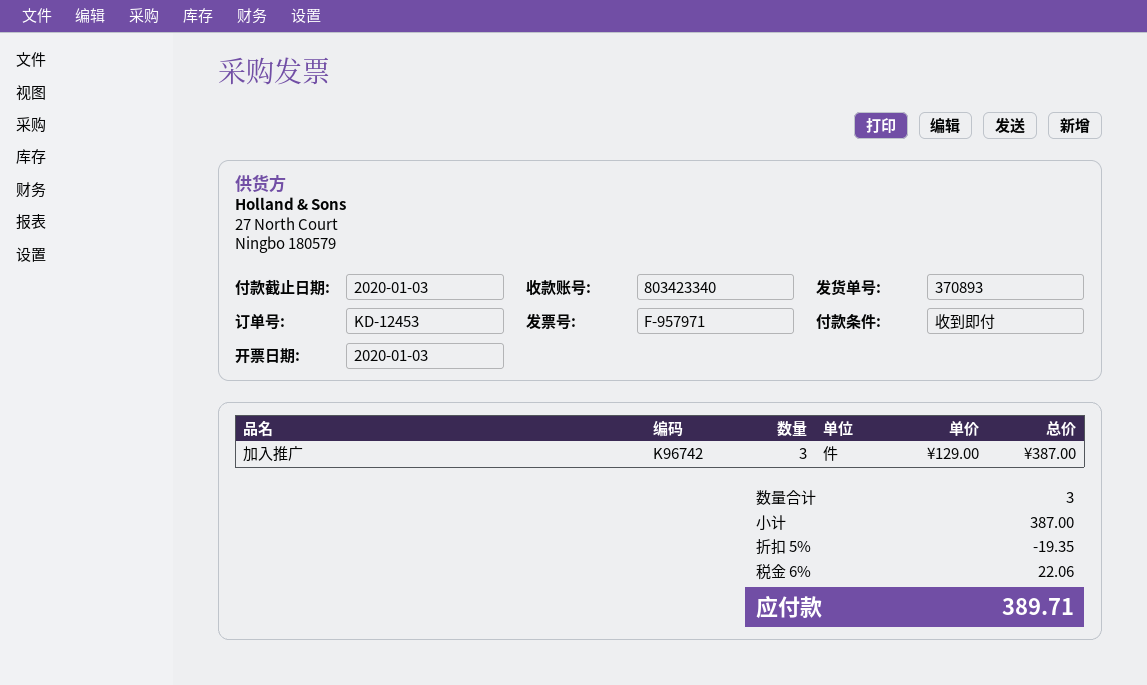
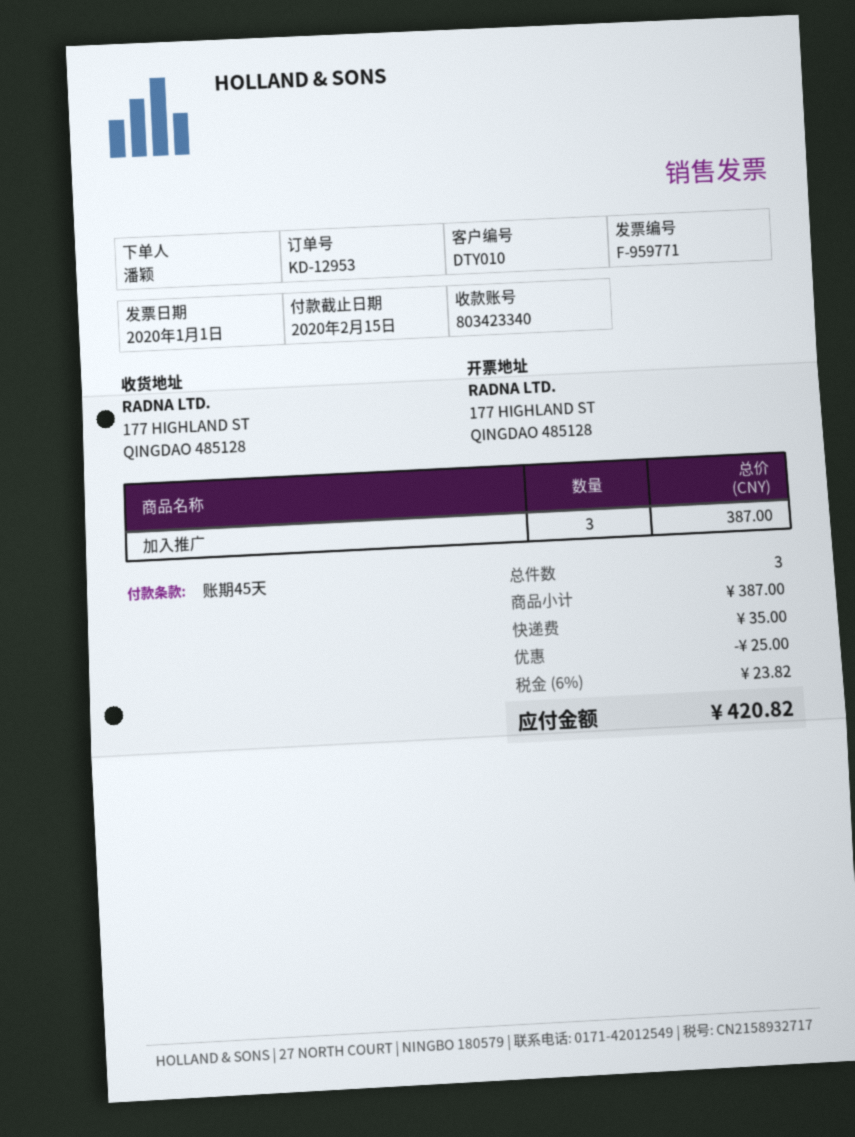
order number: KD-12453 -> KD-12953
invoice number: F-957971 -> F-959771
invoice date: 2020-01-03 -> 2020-01-01
payment terms: on receipt -> 45 days
due date: 2020-01-03 -> 2020-02-15
discount: 19.35 -> 25.00
shipping: none -> 35.00
tax: 6% = 22.06 -> 6% = 23.82
total: 389.71 -> 420.82

